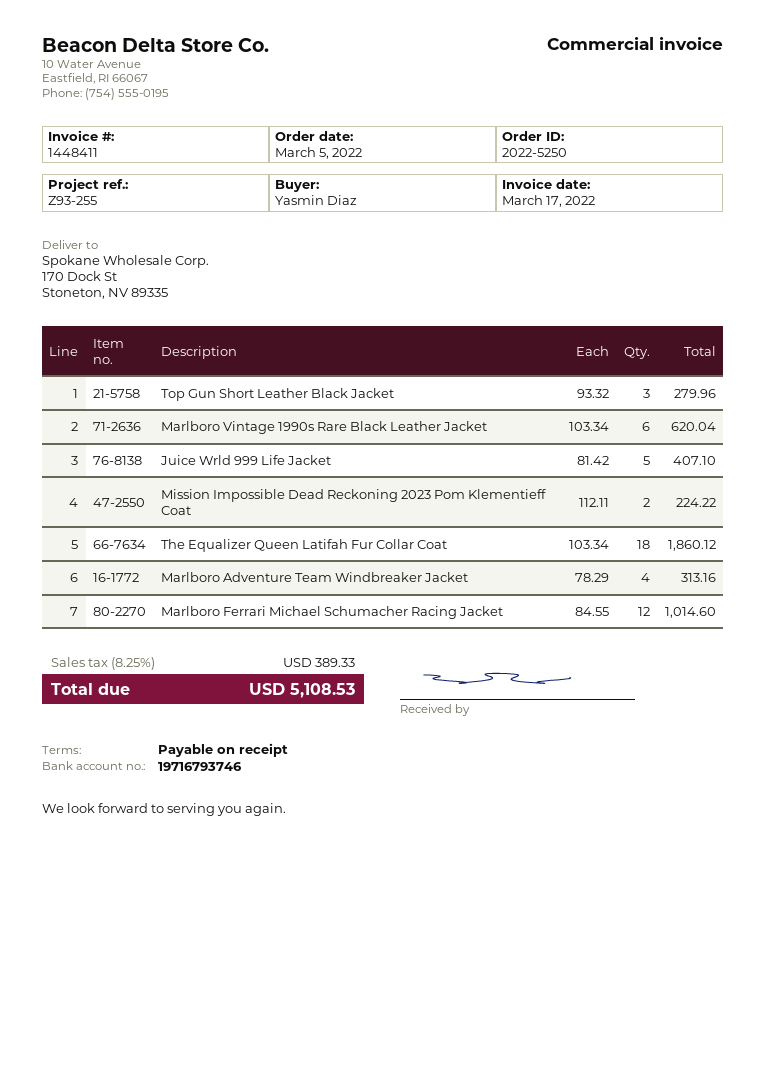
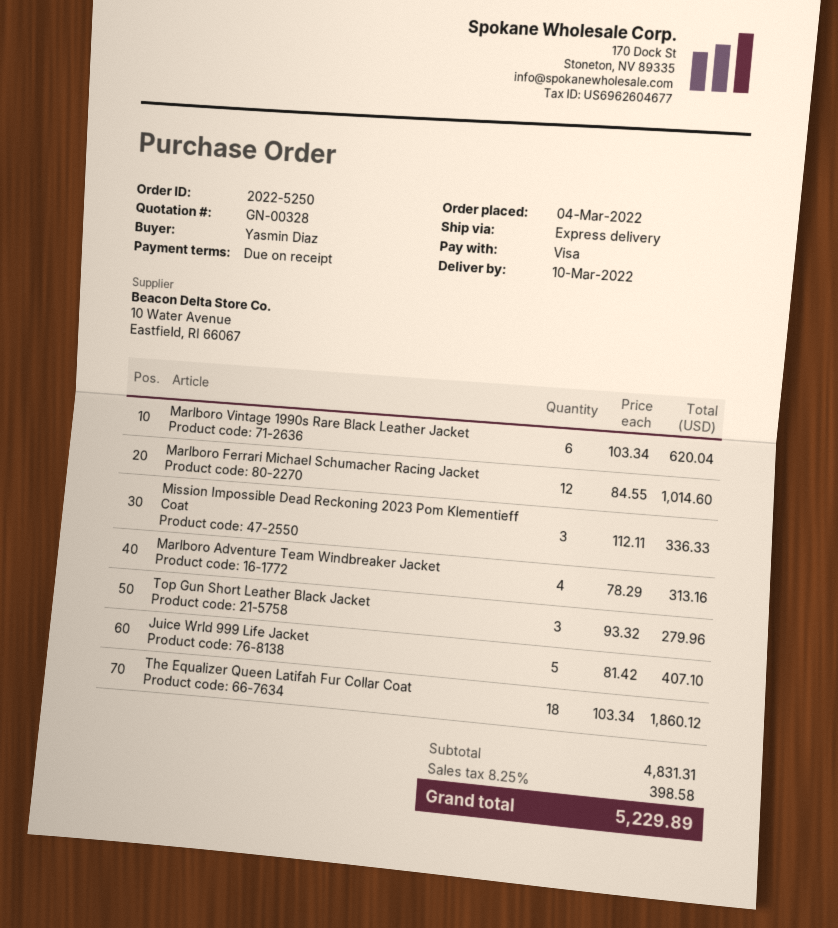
order date: 2022-03-05 -> 2022-03-04
Mission Impossible Dead Reckoning 2023 Pom Klementieff Coat: 2 x 112.11 = 224.22 -> 3 x 112.11 = 336.33
tax: 8.25% = 389.33 -> 8.25% = 398.58
total: 5108.53 -> 5229.89

